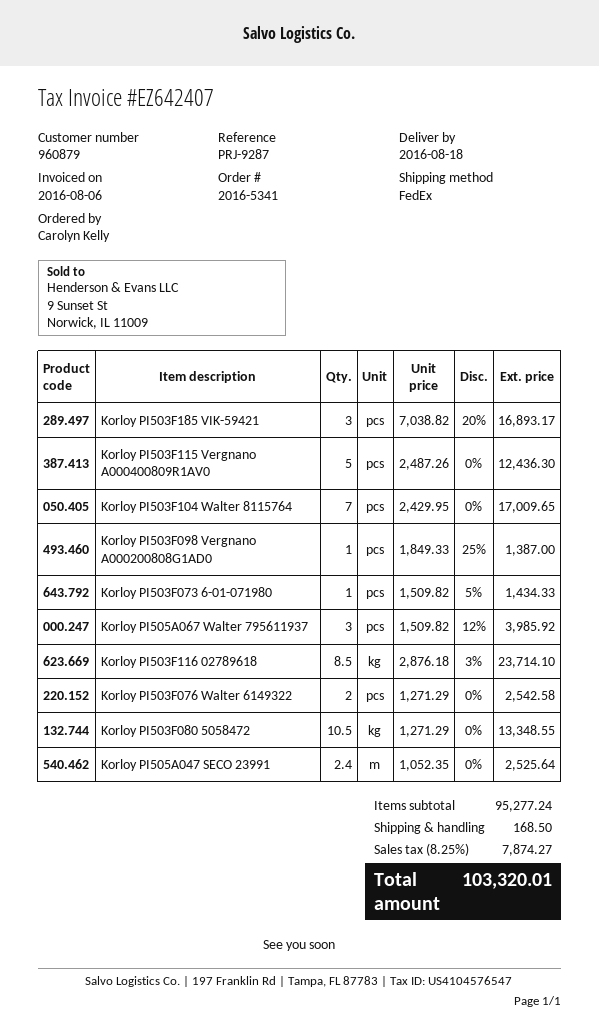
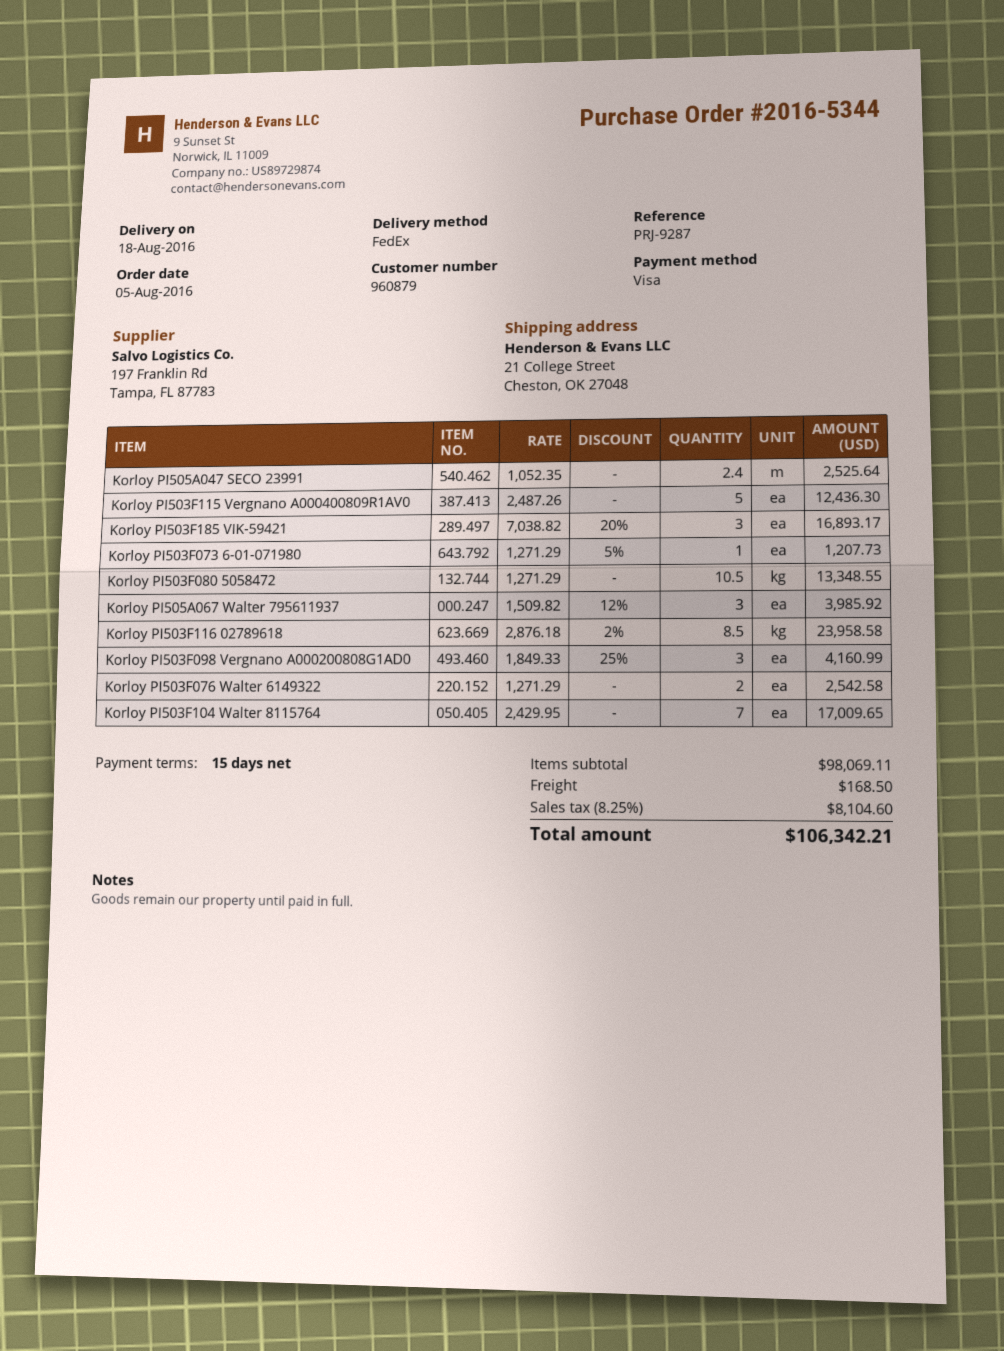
order number: 2016-5341 -> 2016-5344
Korloy PI503F098 Vergnano A000200808G1AD0: 1 x 1849.33 - 25% = 1387.00 -> 3 x 1849.33 - 25% = 4160.99
Korloy PI503F073 6-01-071980: 1 x 1509.82 - 5% = 1434.33 -> 1 x 1271.29 - 5% = 1207.73
Korloy PI503F116 02789618: 8.5 x 2876.18 - 3% = 23714.10 -> 8.5 x 2876.18 - 2% = 23958.58
subtotal: 95277.24 -> 98069.11
tax: 8.25% = 7874.27 -> 8.25% = 8104.60
total: 103320.01 -> 106342.21

